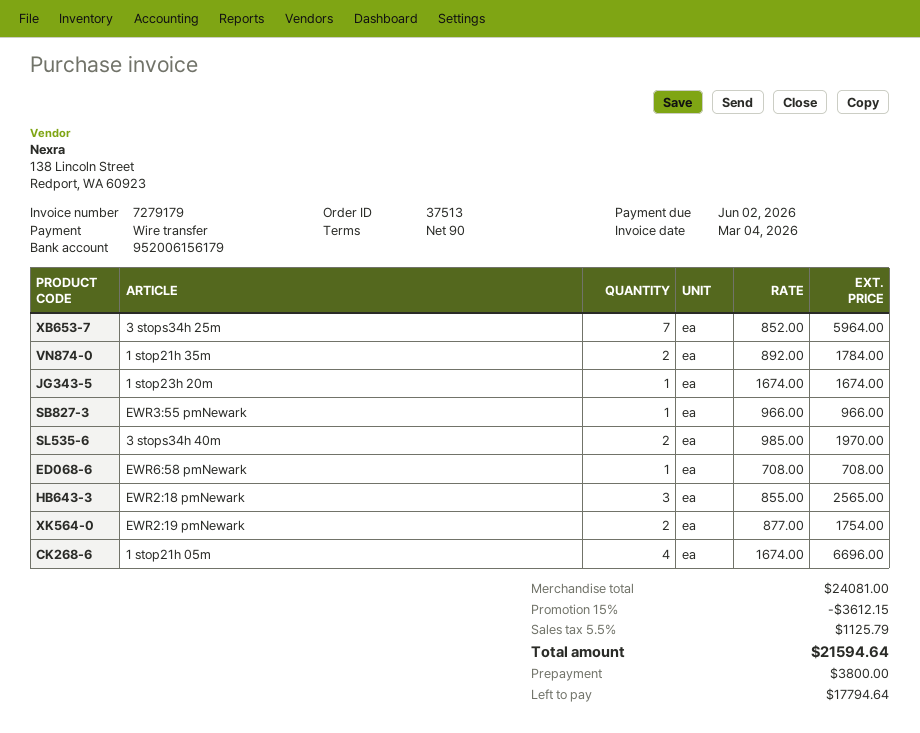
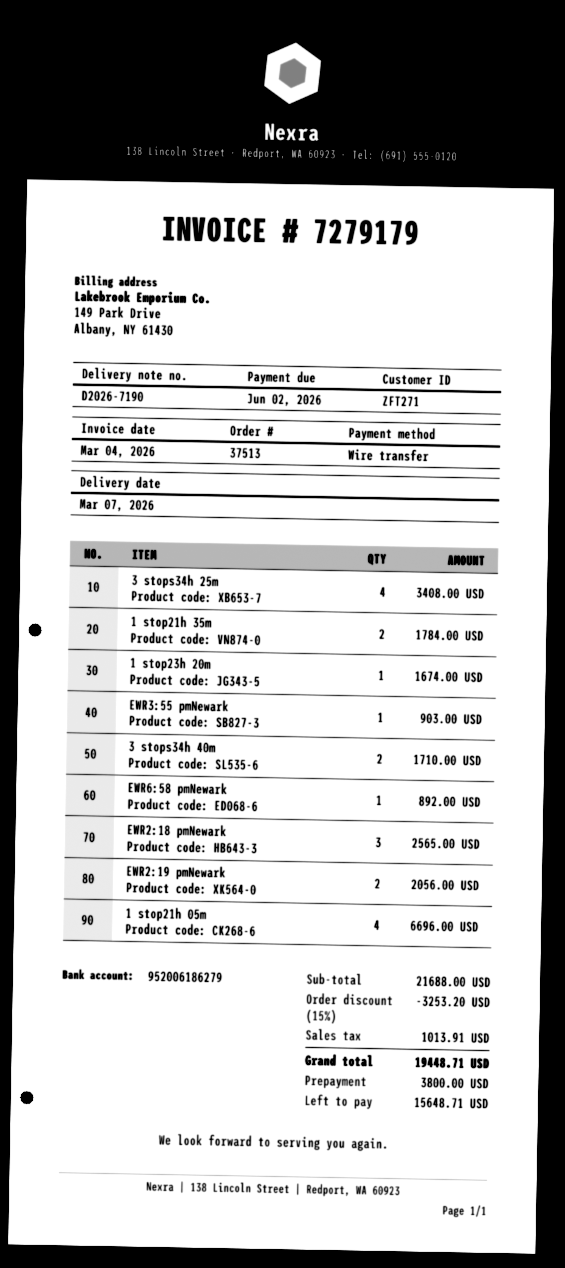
bank account: 952006156179 -> 952006186279
3 stops34h 25m: 7 for 5964.00 -> 4 for 3408.00
EWR3:55 pmNewark: 1 for 966.00 -> 1 for 903.00
3 stops34h 40m: 2 for 1970.00 -> 2 for 1710.00
EWR6:58 pmNewark: 1 for 708.00 -> 1 for 892.00
EWR2:19 pmNewark: 2 for 1754.00 -> 2 for 2056.00
subtotal: 24081.00 -> 21688.00
discount: 15% = 3612.15 -> 15% = 3253.20
tax: 1125.79 -> 1013.91
total: 21594.64 -> 19448.71
balance: 17794.64 -> 15648.71

